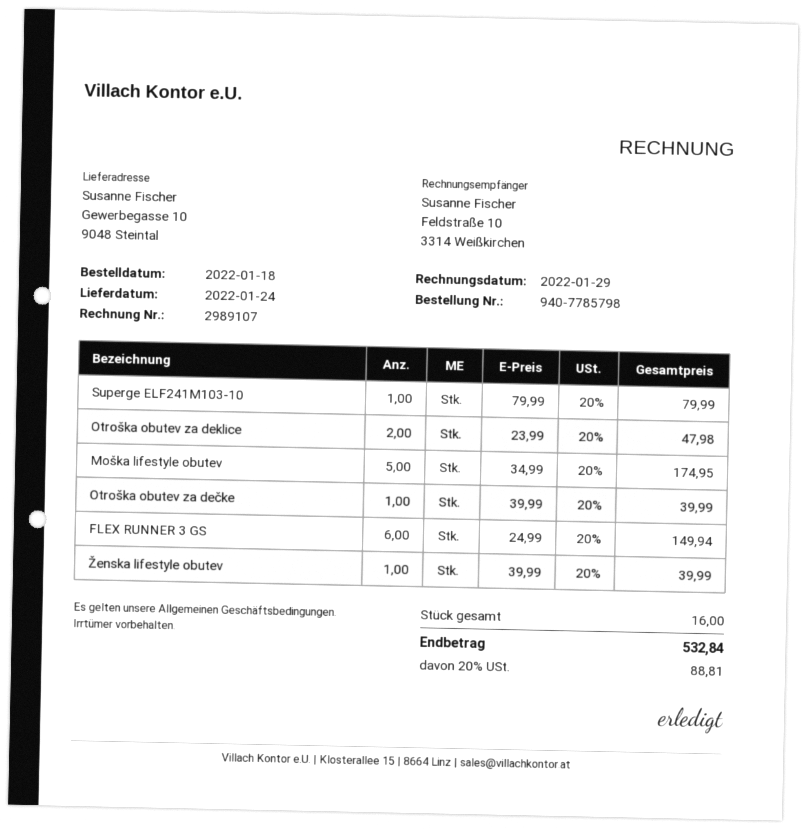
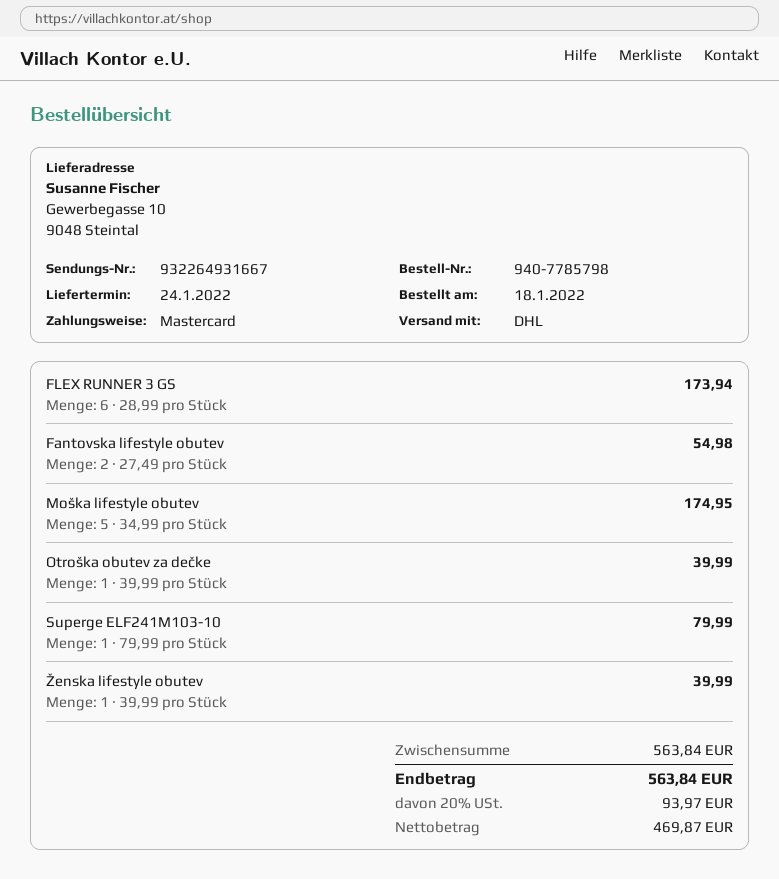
Otroška obutev za deklice: 2 x 23.99 = 47.98 -> none
FLEX RUNNER 3 GS: 6 x 24.99 = 149.94 -> 6 x 28.99 = 173.94
Fantovska lifestyle obutev: none -> 2 x 27.49 = 54.98
tax: 20% = 88.81 -> 20% = 93.97
total: 532.84 -> 563.84

